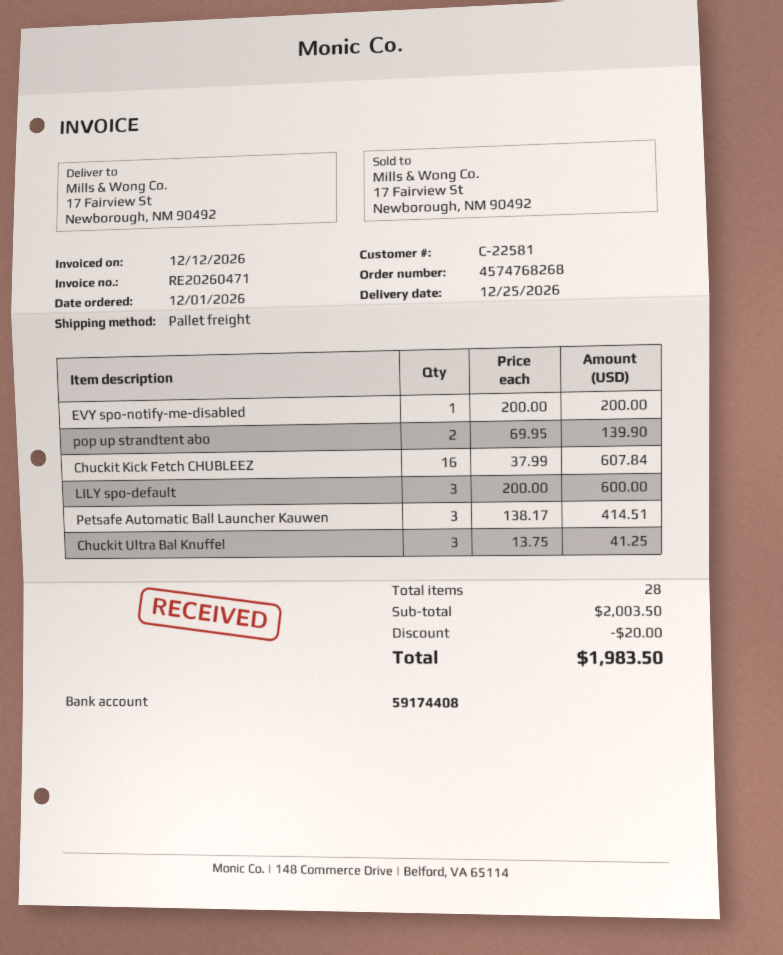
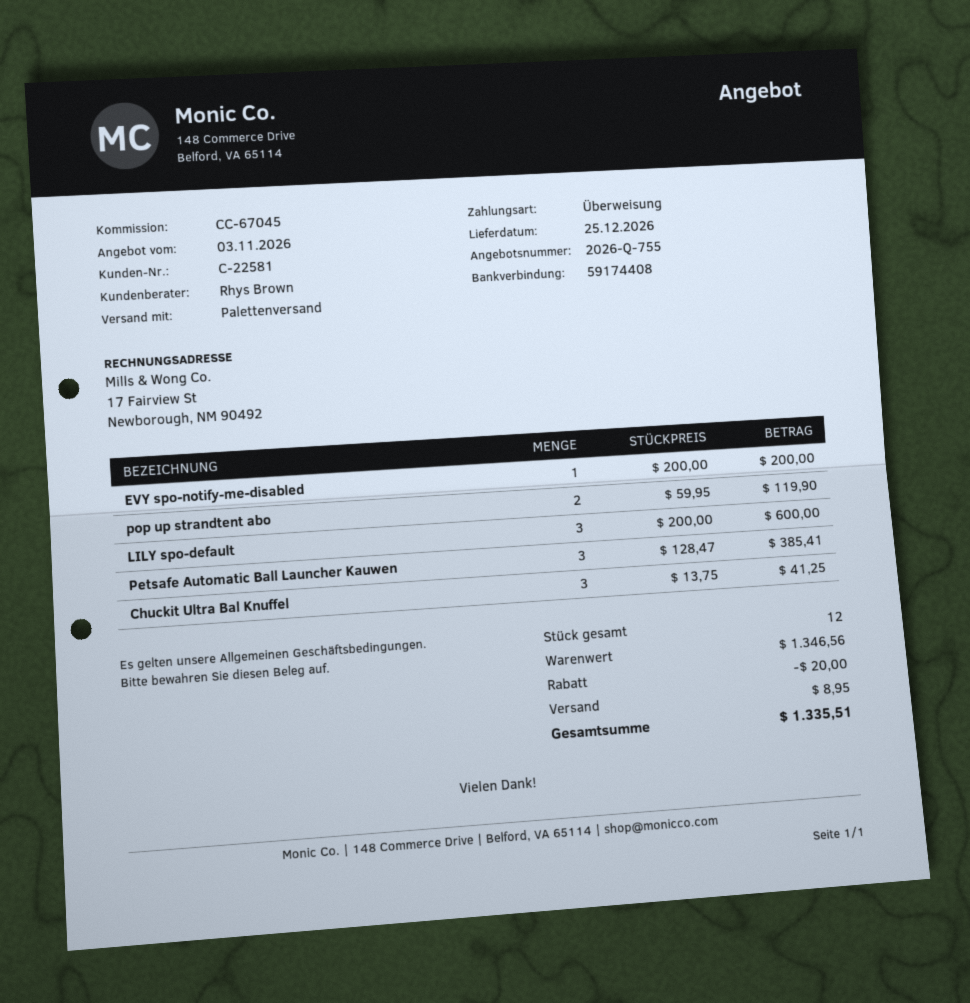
pop up strandtent abo: 2 x 69.95 = 139.90 -> 2 x 59.95 = 119.90
Chuckit Kick Fetch CHUBLEEZ: 16 x 37.99 = 607.84 -> none
Petsafe Automatic Ball Launcher Kauwen: 3 x 138.17 = 414.51 -> 3 x 128.47 = 385.41
total quantity: 28 -> 12
subtotal: 2003.50 -> 1346.56
shipping: none -> 8.95
total: 1983.50 -> 1335.51

